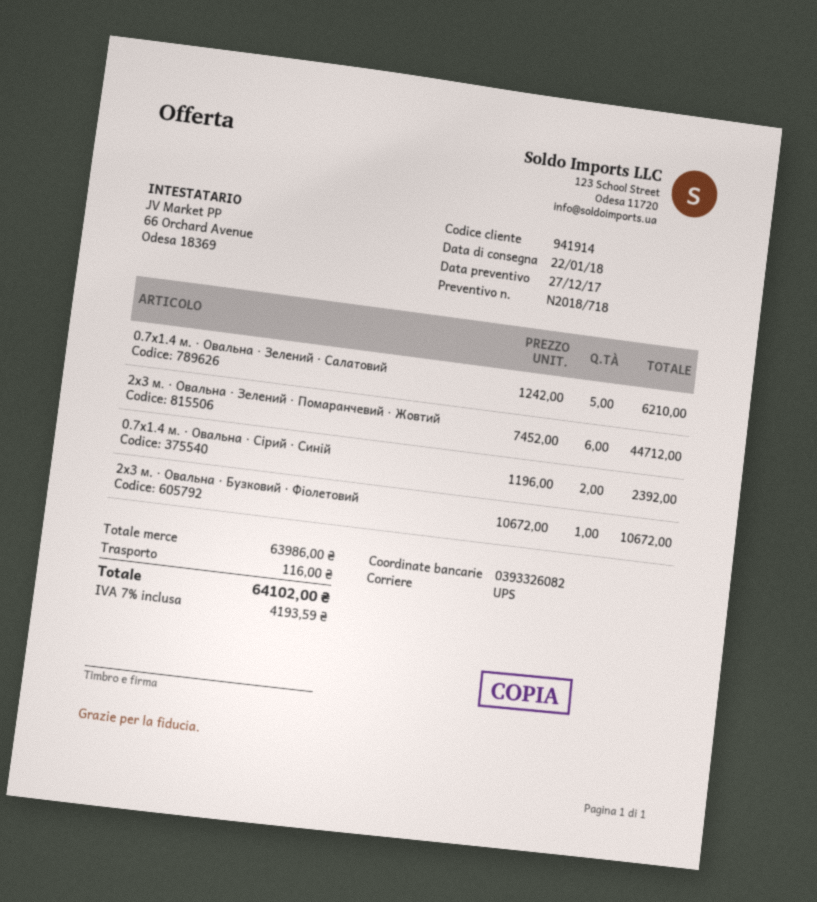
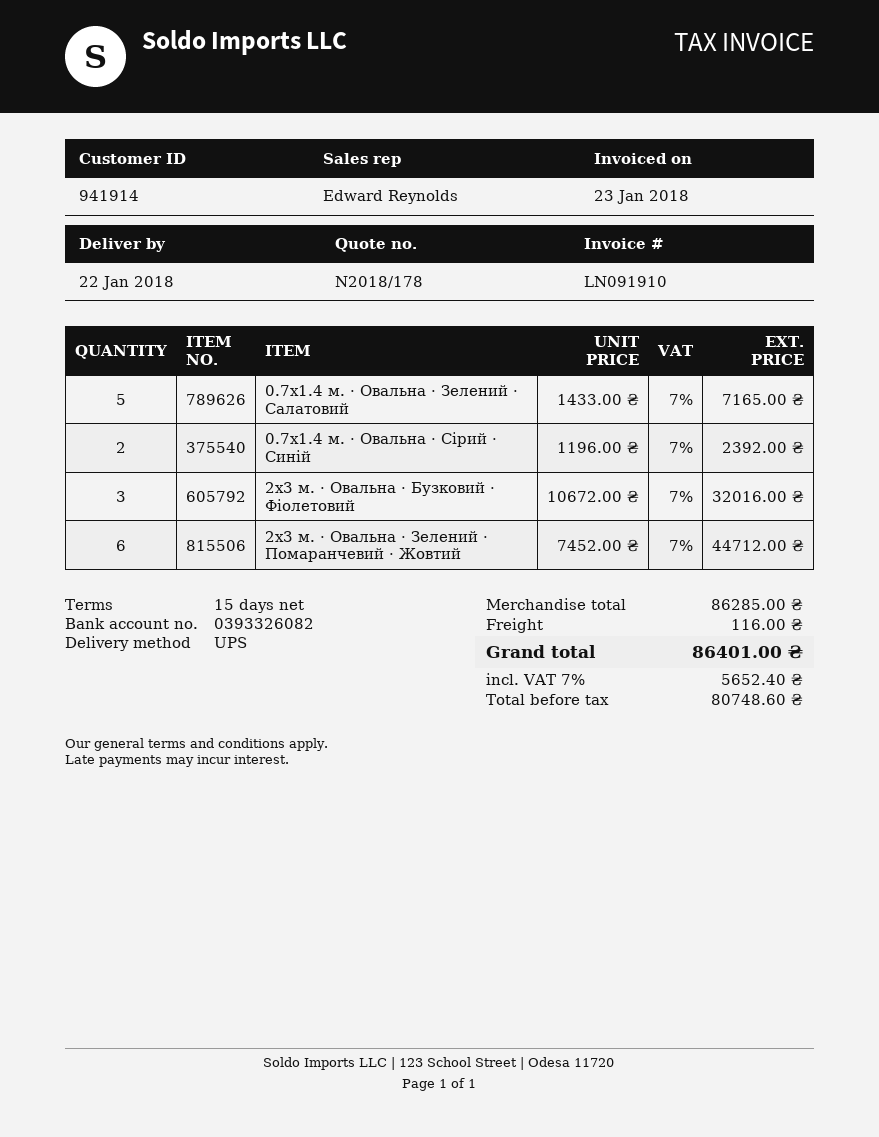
quote number: N2018/718 -> N2018/178
0.7x1.4 м. · Овальна · Зелений · Салатовий: 5 x 1242.00 = 6210.00 -> 5 x 1433.00 = 7165.00
2x3 м. · Овальна · Бузковий · Фіолетовий: 1 x 10672.00 = 10672.00 -> 3 x 10672.00 = 32016.00
subtotal: 63986.00 -> 86285.00
tax: 7% = 4193.59 -> 7% = 5652.40
total: 64102.00 -> 86401.00

